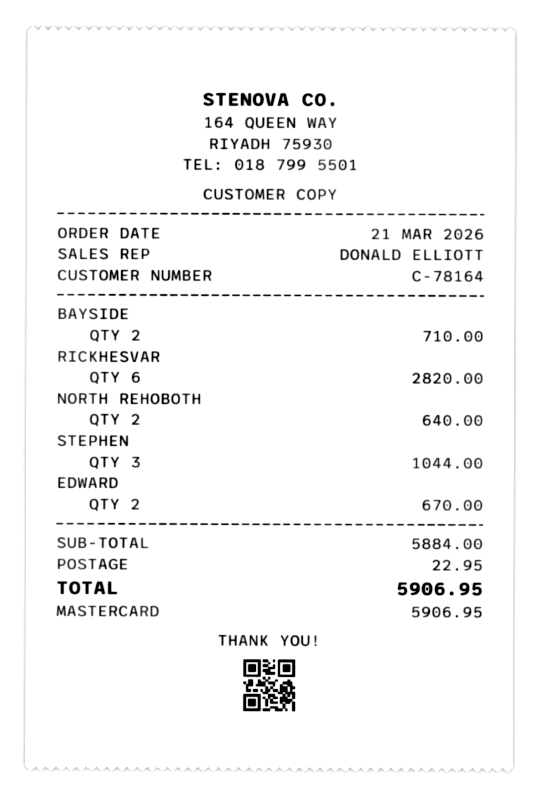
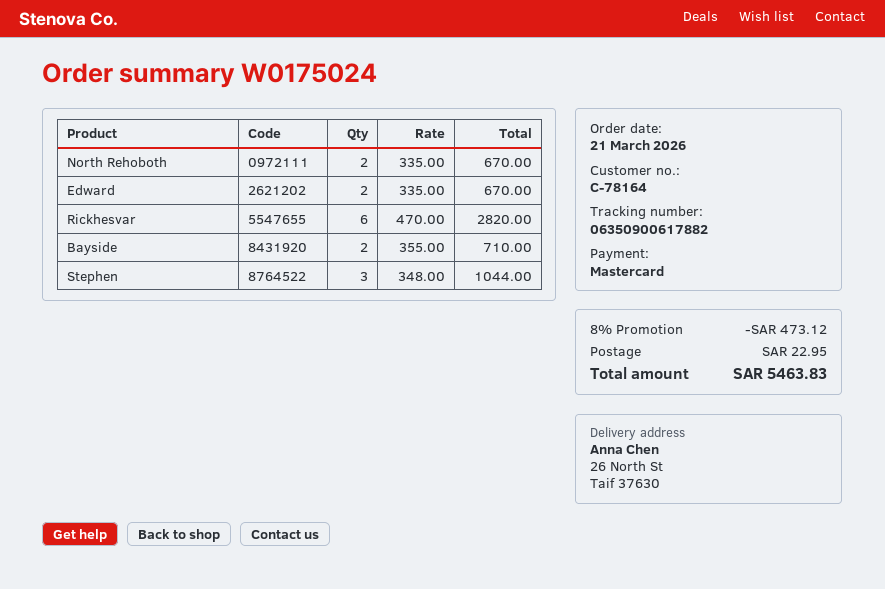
NORTH REHOBOTH: 2 for 640.00 -> 2 for 670.00
discount: none -> 8% = 473.12
total: 5906.95 -> 5463.83

